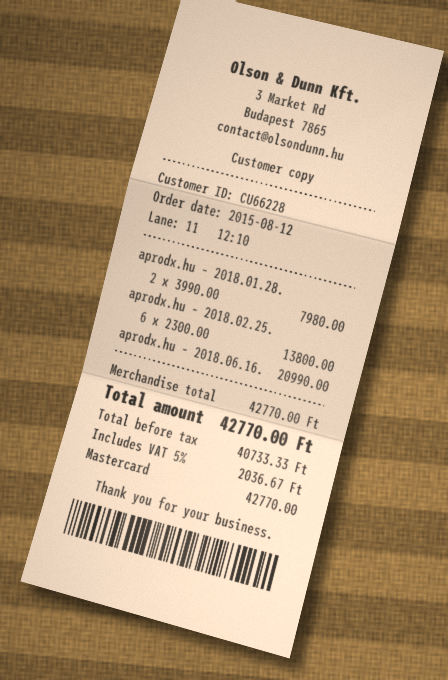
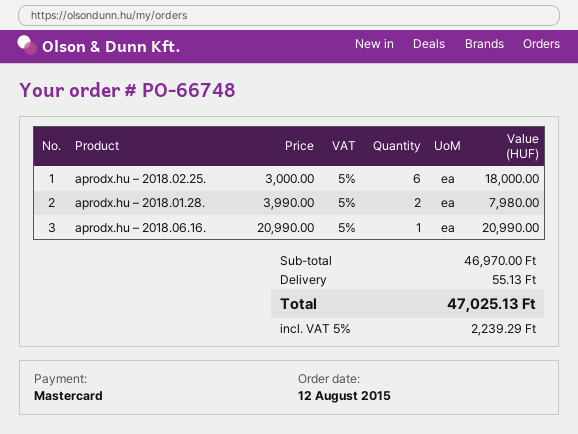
aprodx.hu – 2018.02.25.: 6 x 2300.00 = 13800.00 -> 6 x 3000.00 = 18000.00
subtotal: 42770.00 -> 46970.00
shipping: none -> 55.13
tax: 5% = 2036.67 -> 5% = 2239.29
total: 42770.00 -> 47025.13

